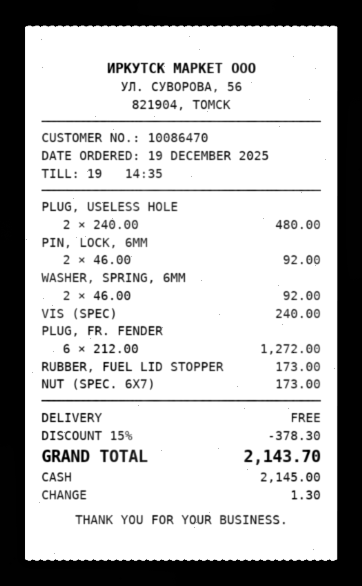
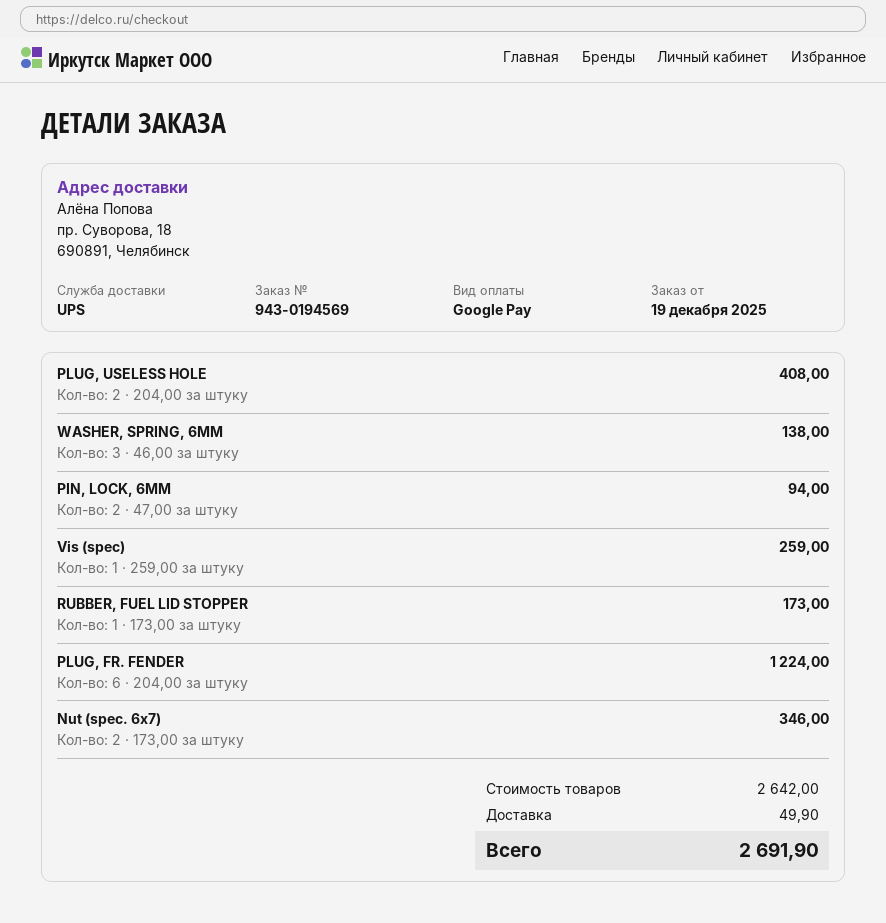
payment method: cash -> Google Pay
PLUG, USELESS HOLE: 2 x 240.00 = 480.00 -> 2 x 204.00 = 408.00
PIN, LOCK, 6MM: 2 x 46.00 = 92.00 -> 2 x 47.00 = 94.00
WASHER, SPRING, 6MM: 2 x 46.00 = 92.00 -> 3 x 46.00 = 138.00
VIS (SPEC): 1 x 240.00 = 240.00 -> 1 x 259.00 = 259.00
PLUG, FR. FENDER: 6 x 212.00 = 1272.00 -> 6 x 204.00 = 1224.00
NUT (SPEC. 6X7): 1 x 173.00 = 173.00 -> 2 x 173.00 = 346.00
discount: 15% = 378.30 -> none
shipping: 0.00 -> 49.90
total: 2143.70 -> 2691.90

